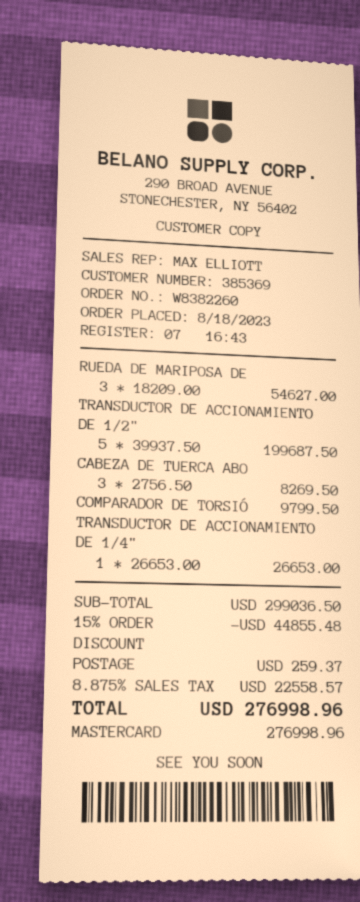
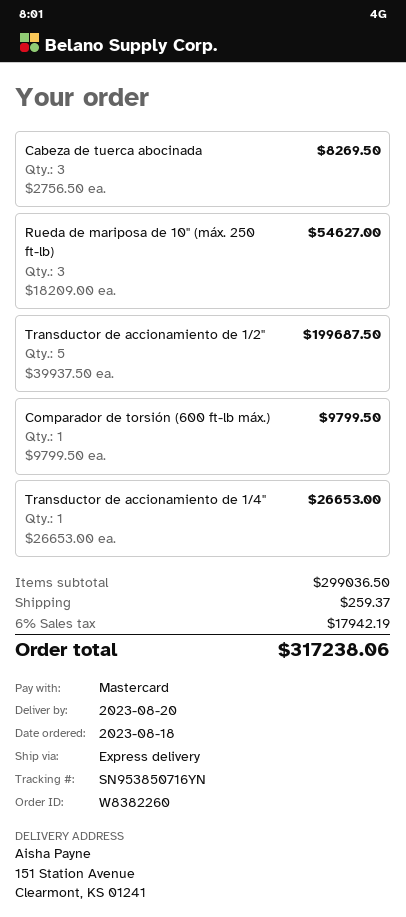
discount: 15% = 44855.48 -> none
tax: 8.875% = 22558.57 -> 6% = 17942.19
total: 276998.96 -> 317238.06

